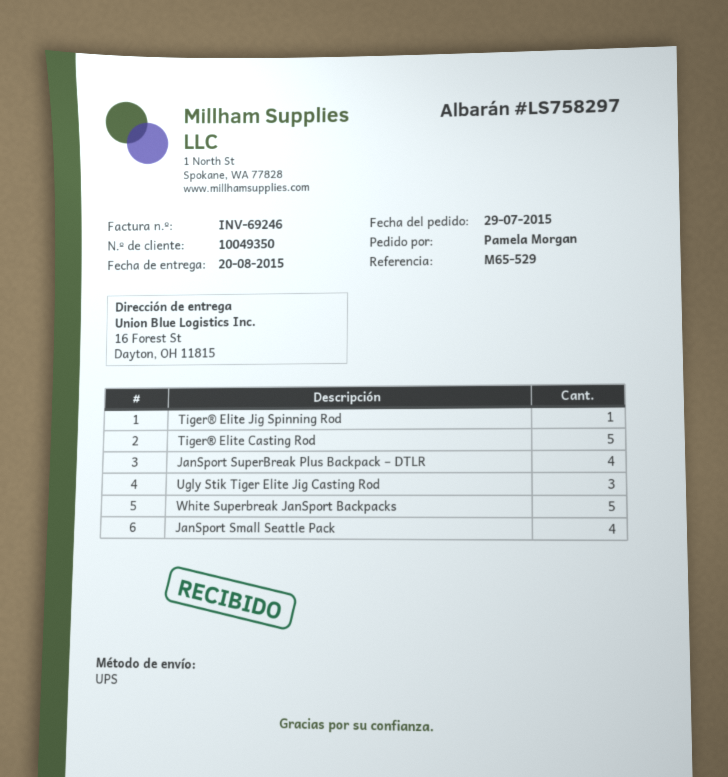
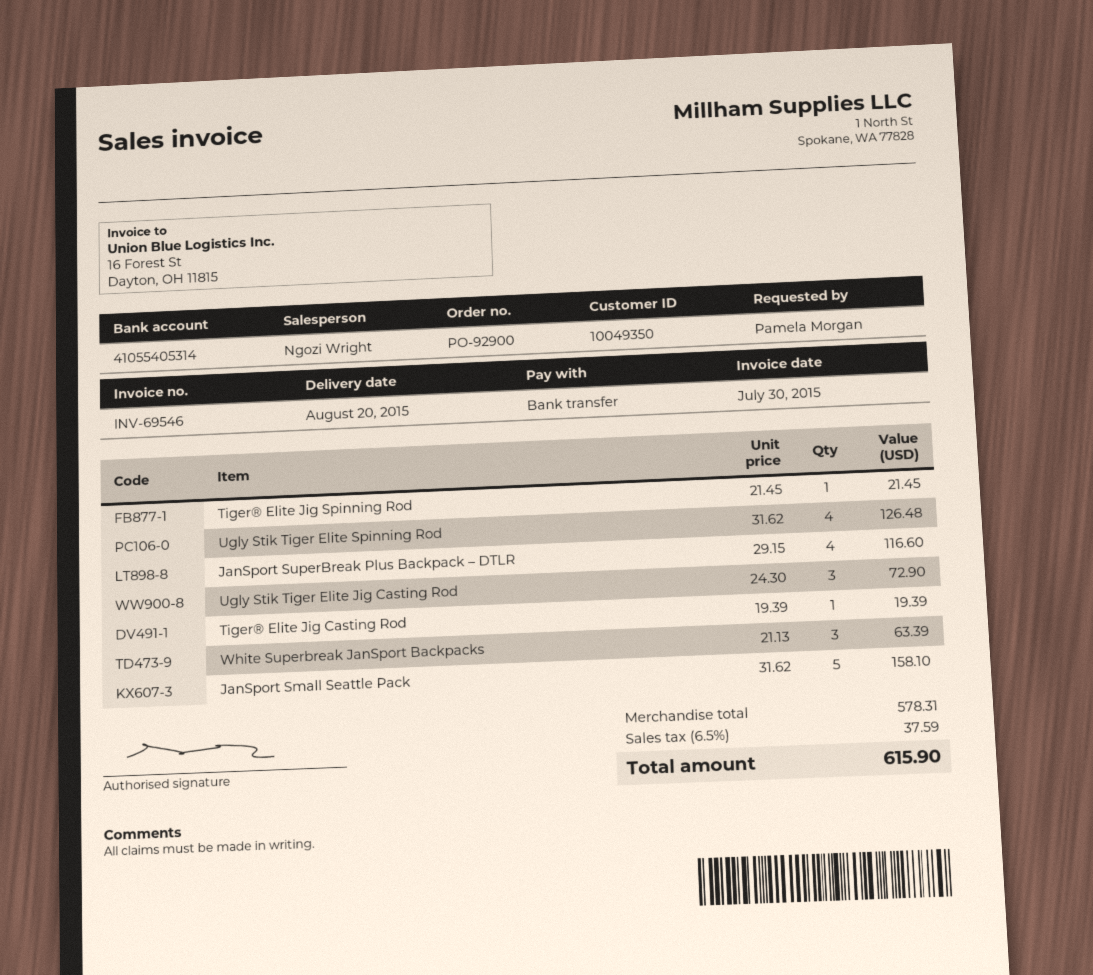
invoice number: INV-69246 -> INV-69546
Tiger® Elite Casting Rod: 5 -> none
White Superbreak JanSport Backpacks: 5 -> 3
JanSport Small Seattle Pack: 4 -> 5
Ugly Stik Tiger Elite Spinning Rod: none -> 4
Tiger® Elite Jig Casting Rod: none -> 1

